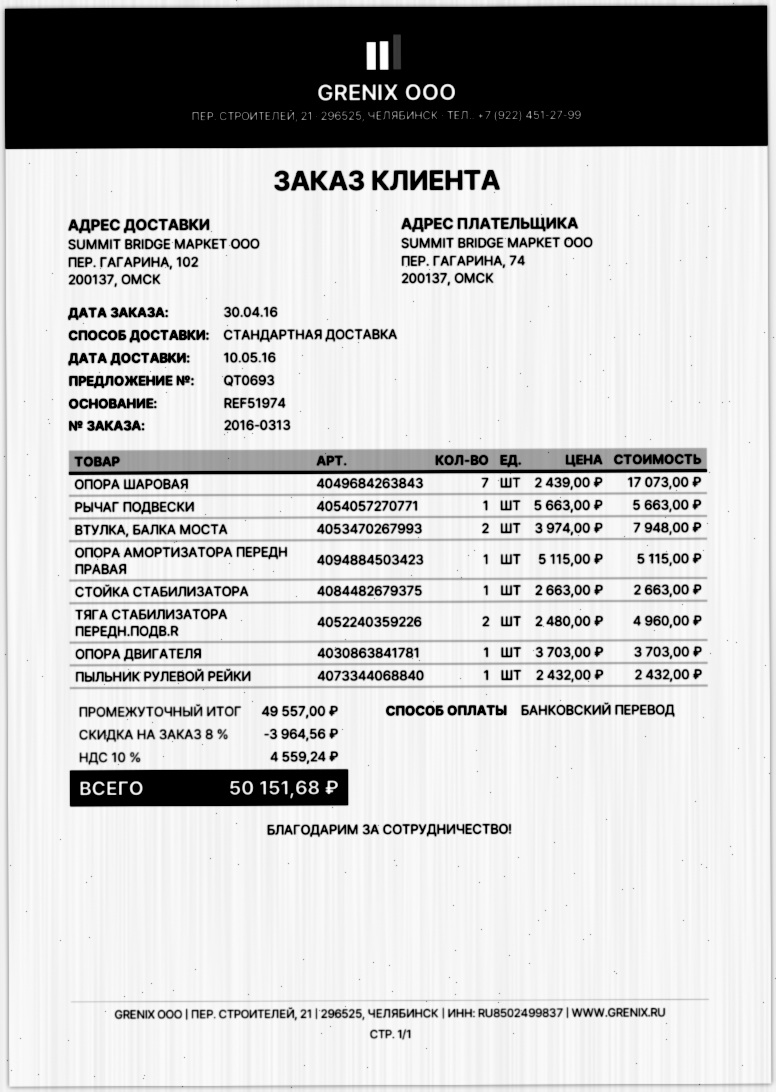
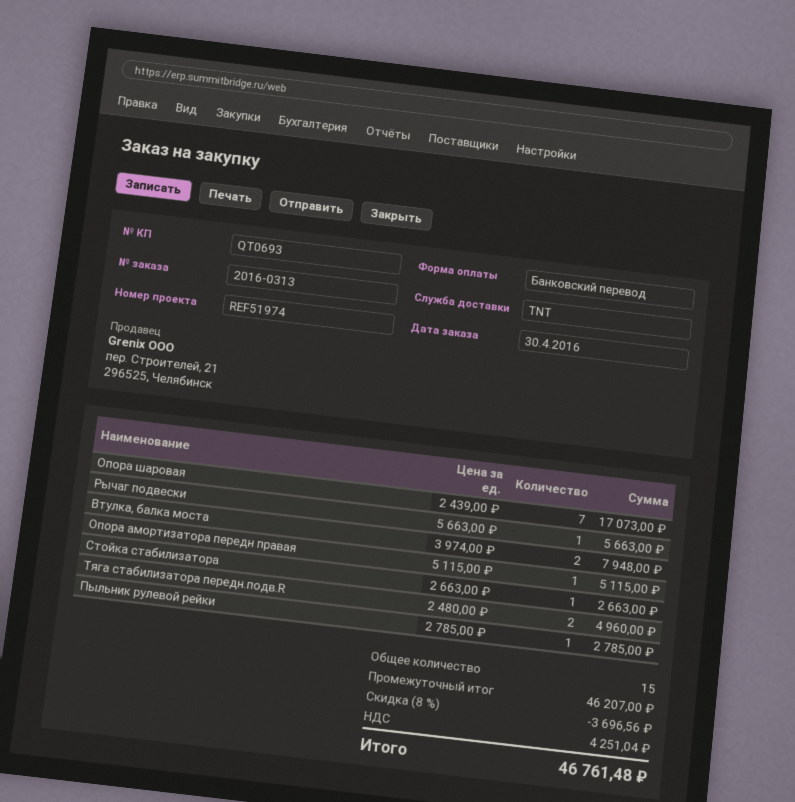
shipping method: standard -> TNT
ОПОРА ДВИГАТЕЛЯ: 1 x 3703.00 = 3703.00 -> none
ПЫЛЬНИК РУЛЕВОЙ РЕЙКИ: 1 x 2432.00 = 2432.00 -> 1 x 2785.00 = 2785.00
subtotal: 49557.00 -> 46207.00
discount: 8% = 3964.56 -> 8% = 3696.56
tax: 4559.24 -> 4251.04
total: 50151.68 -> 46761.48

